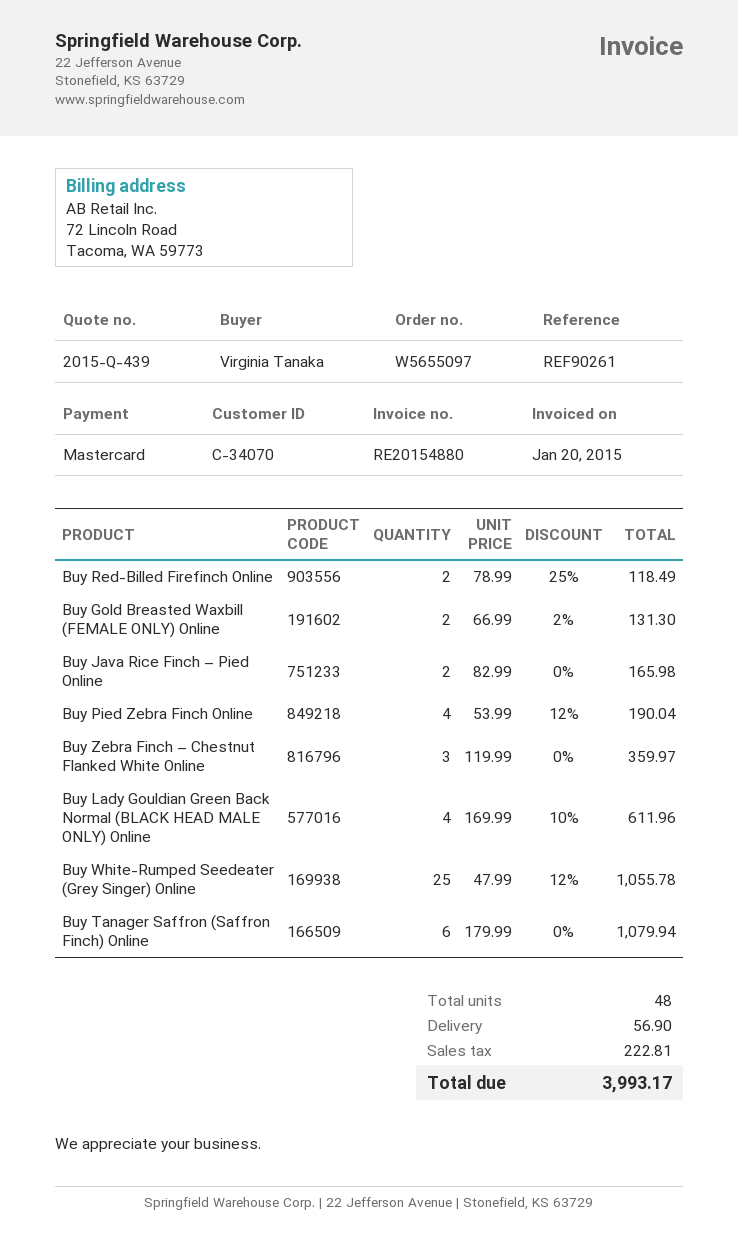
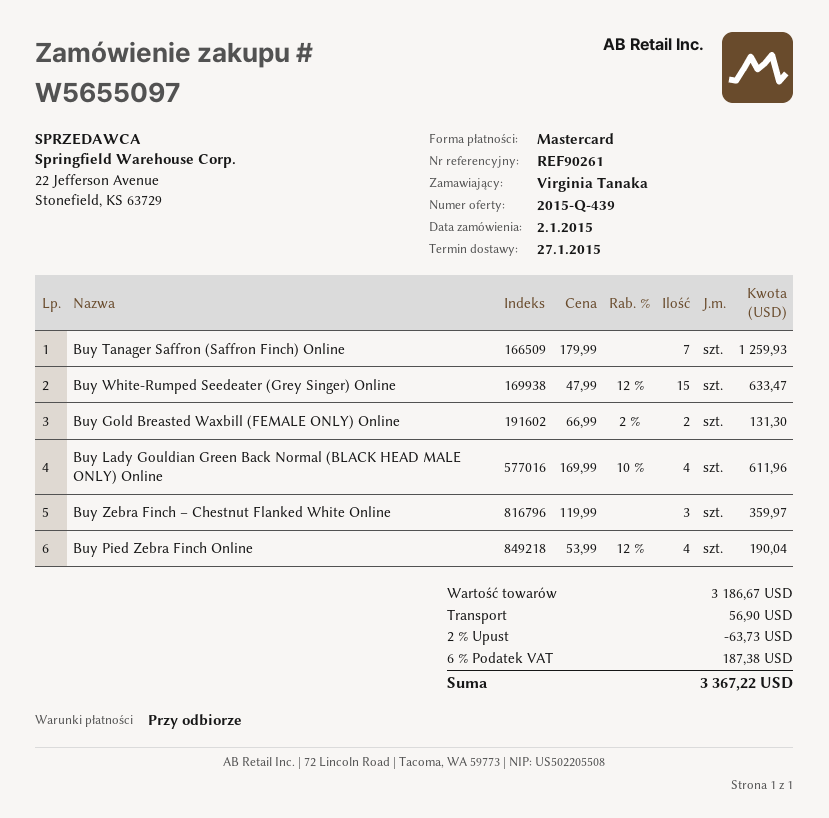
Buy Red-Billed Firefinch Online: 2 x 78.99 - 25% = 118.49 -> none
Buy Java Rice Finch – Pied Online: 2 x 82.99 = 165.98 -> none
Buy White-Rumped Seedeater (Grey Singer) Online: 25 x 47.99 - 12% = 1055.78 -> 15 x 47.99 - 12% = 633.47
Buy Tanager Saffron (Saffron Finch) Online: 6 x 179.99 = 1079.94 -> 7 x 179.99 = 1259.93
discount: none -> 2% = 63.73
tax: 222.81 -> 187.38
total: 3993.17 -> 3367.22

